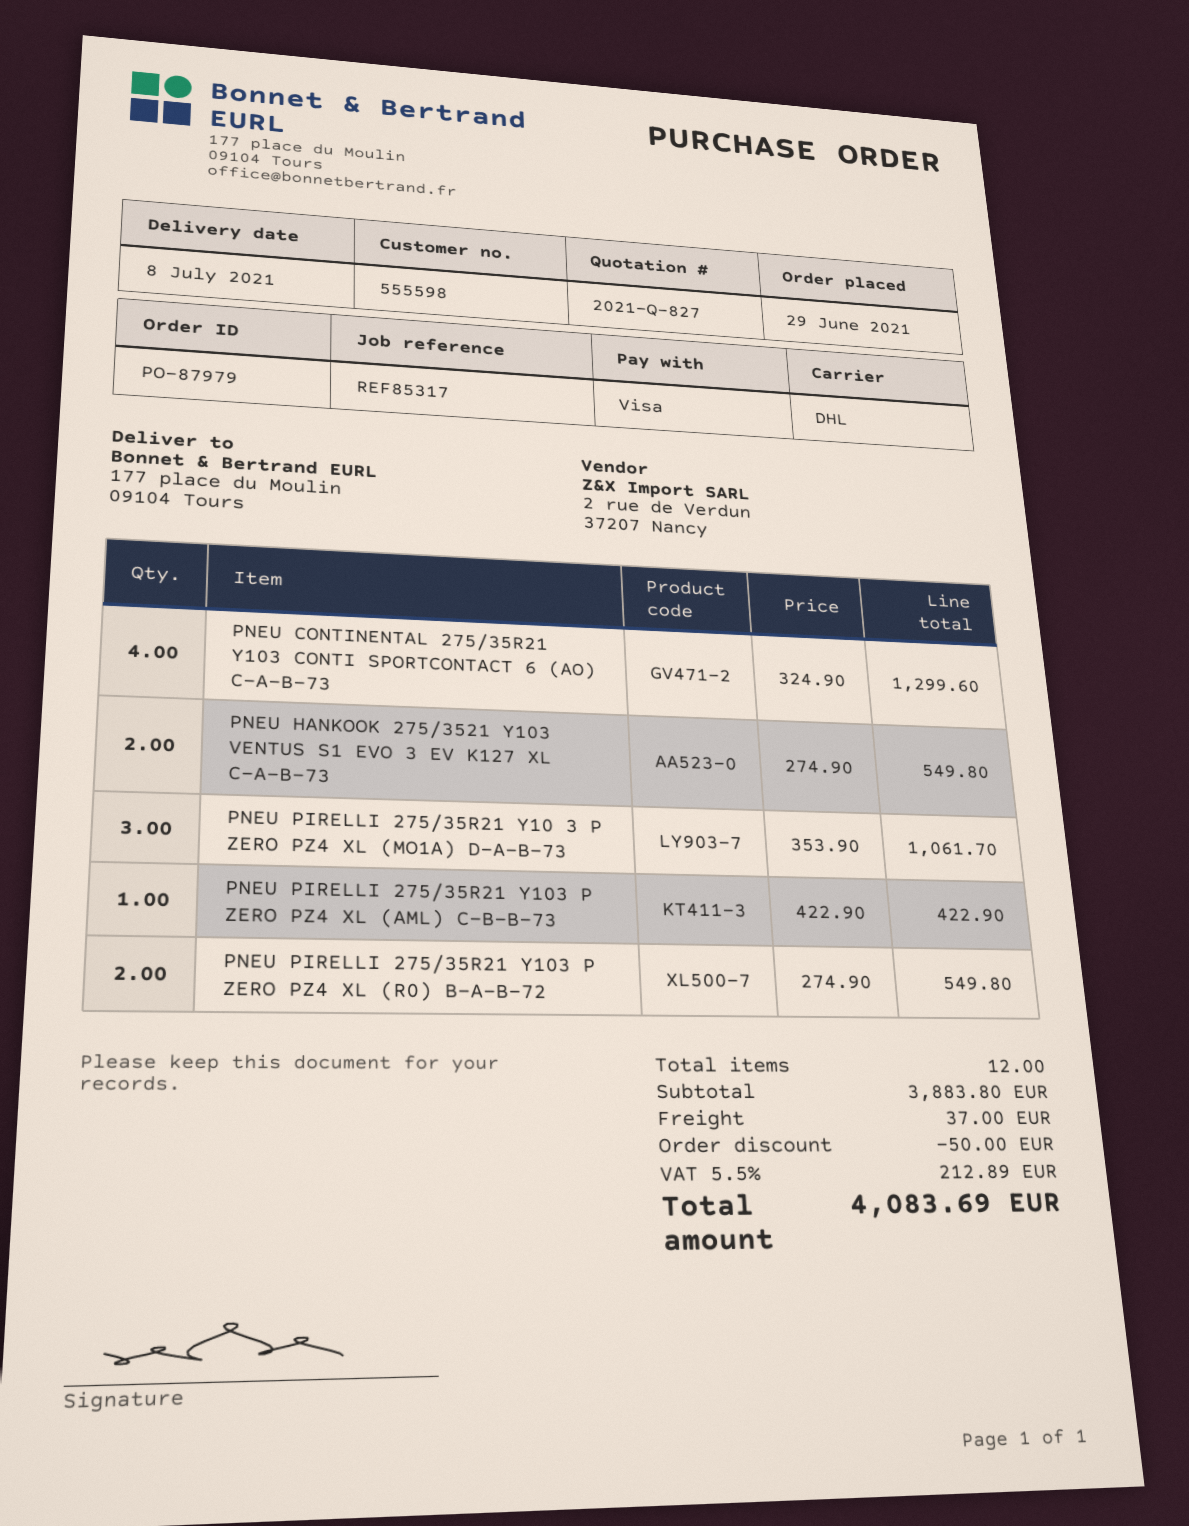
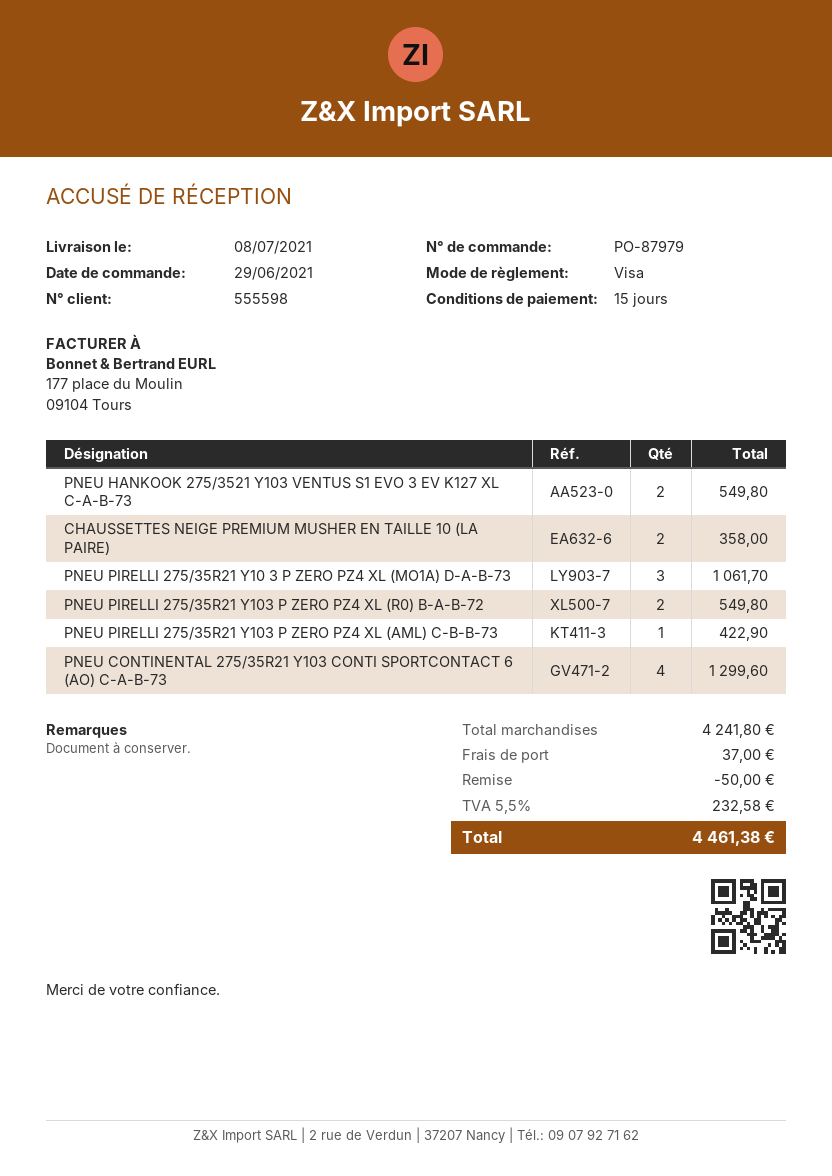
CHAUSSETTES NEIGE PREMIUM MUSHER EN TAILLE 10 (LA PAIRE): none -> 2 for 358.00
subtotal: 3883.80 -> 4241.80
tax: 5.5% = 212.89 -> 5.5% = 232.58
total: 4083.69 -> 4461.38

